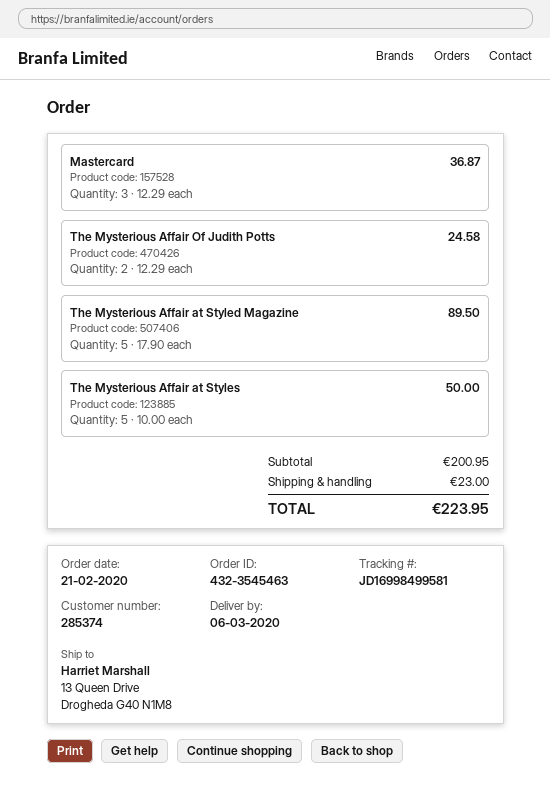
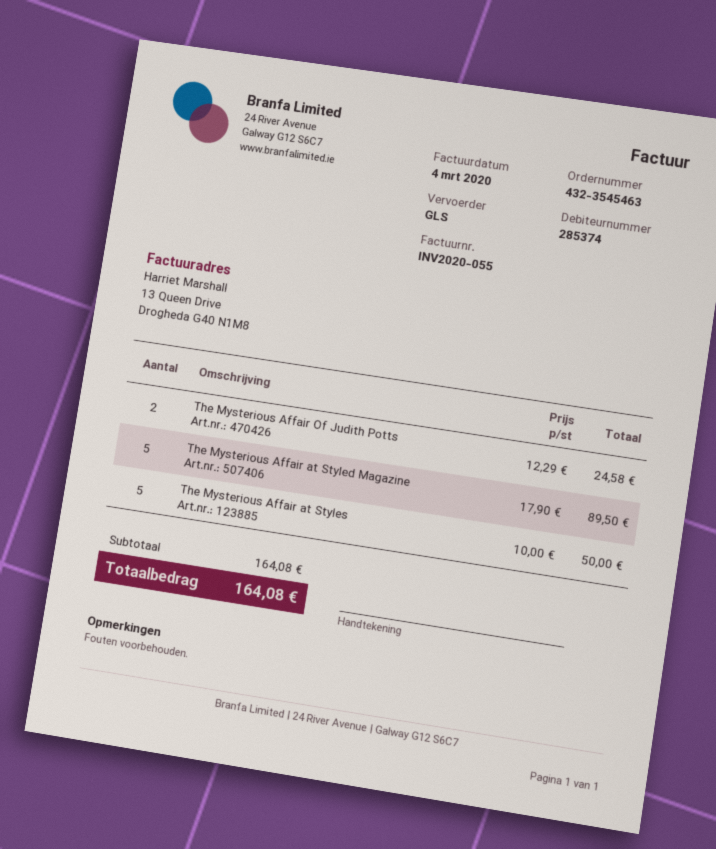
Mastercard: 3 x 12.29 = 36.87 -> none
subtotal: 200.95 -> 164.08
shipping: 23.00 -> none
total: 223.95 -> 164.08

